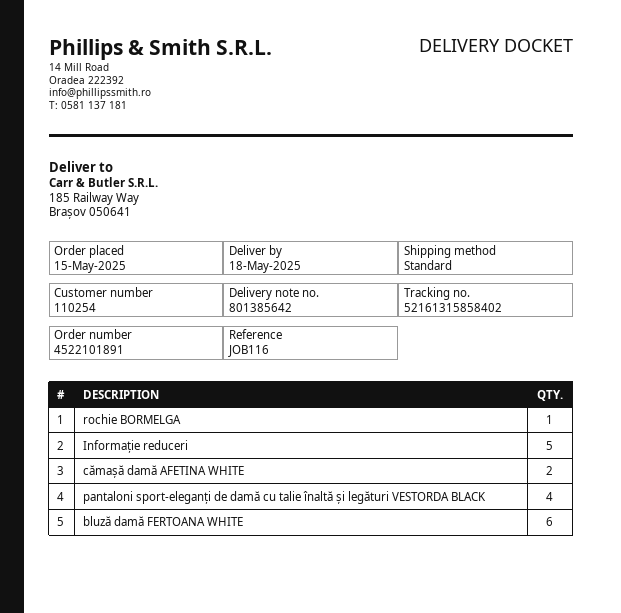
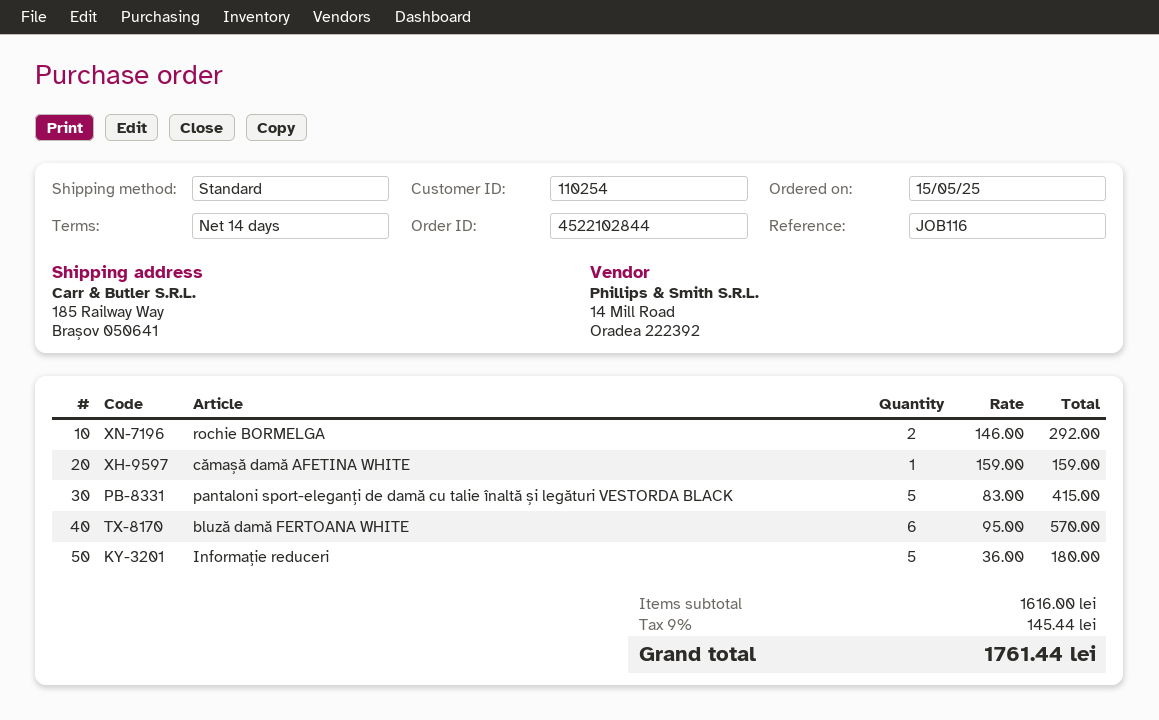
order number: 4522101891 -> 4522102844
rochie BORMELGA: 1 -> 2
cămașă damă AFETINA WHITE: 2 -> 1
pantaloni sport-eleganți de damă cu talie înaltă și legături VESTORDA BLACK: 4 -> 5

